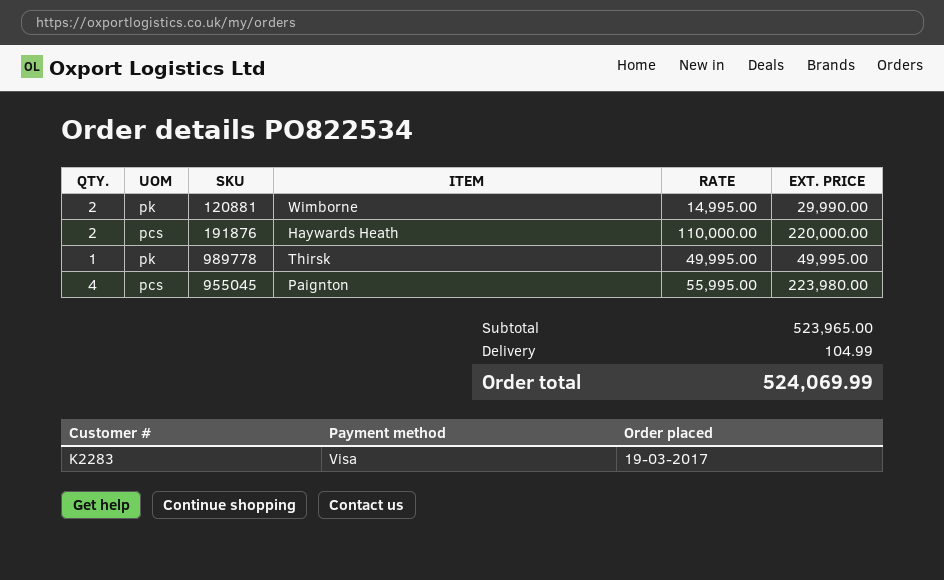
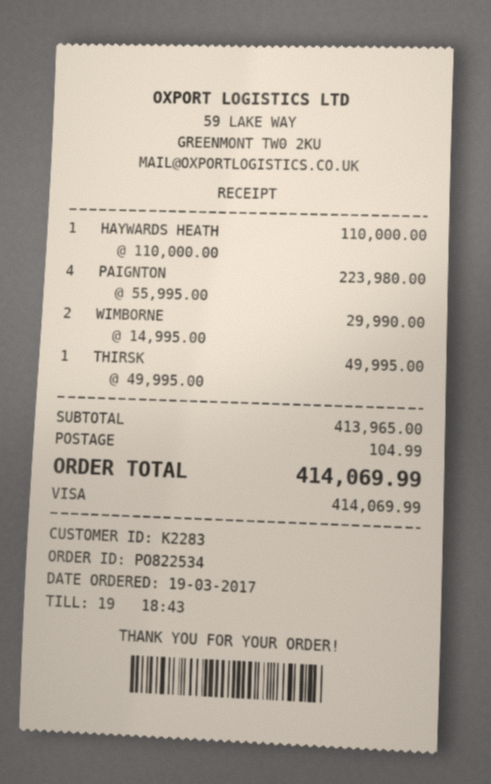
Haywards Heath: 2 x 110000.00 = 220000.00 -> 1 x 110000.00 = 110000.00
subtotal: 523965.00 -> 413965.00
total: 524069.99 -> 414069.99

